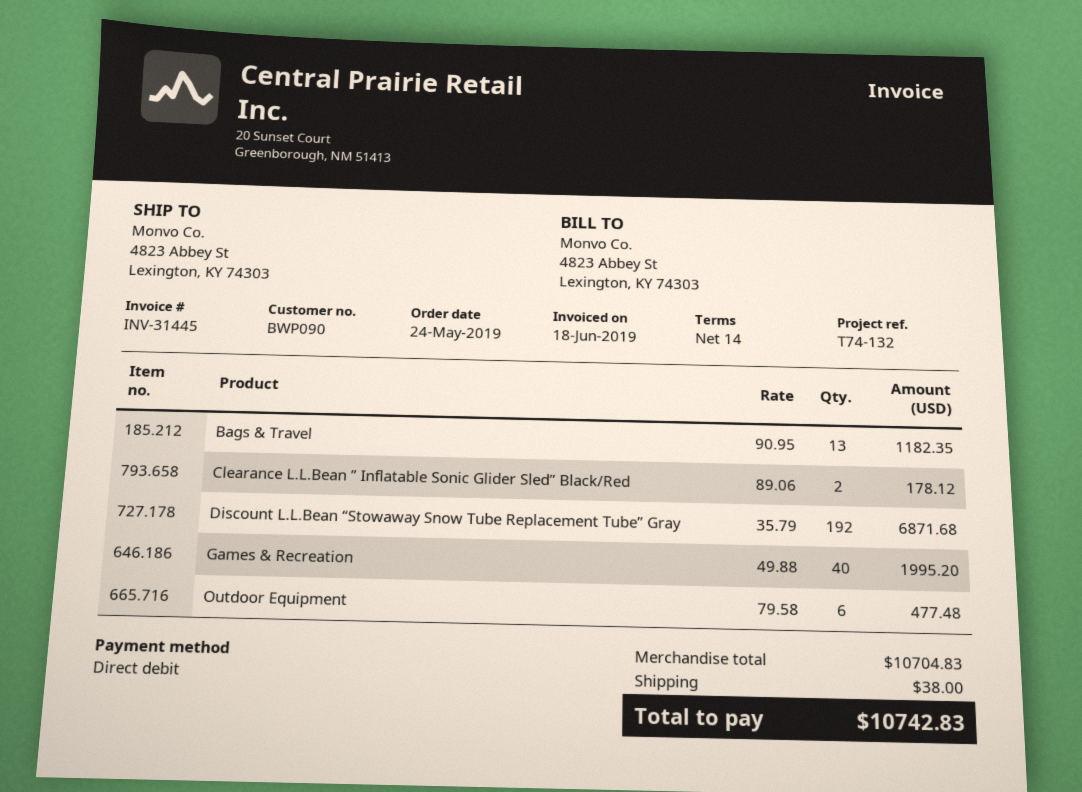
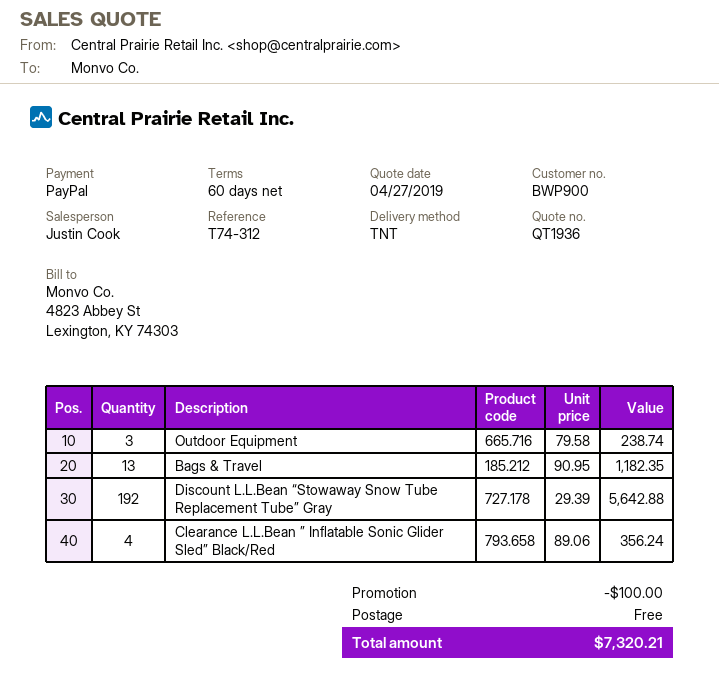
payment terms: 14 days -> 60 days
customer number: BWP090 -> BWP900
reference: T74-132 -> T74-312
payment method: direct debit -> PayPal
Clearance L.L.Bean ” Inflatable Sonic Glider Sled” Black/Red: 2 x 89.06 = 178.12 -> 4 x 89.06 = 356.24
Discount L.L.Bean “Stowaway Snow Tube Replacement Tube” Gray: 192 x 35.79 = 6871.68 -> 192 x 29.39 = 5642.88
Games & Recreation: 40 x 49.88 = 1995.20 -> none
Outdoor Equipment: 6 x 79.58 = 477.48 -> 3 x 79.58 = 238.74
discount: none -> 100.00
shipping: 38.00 -> 0.00
total: 10742.83 -> 7320.21

